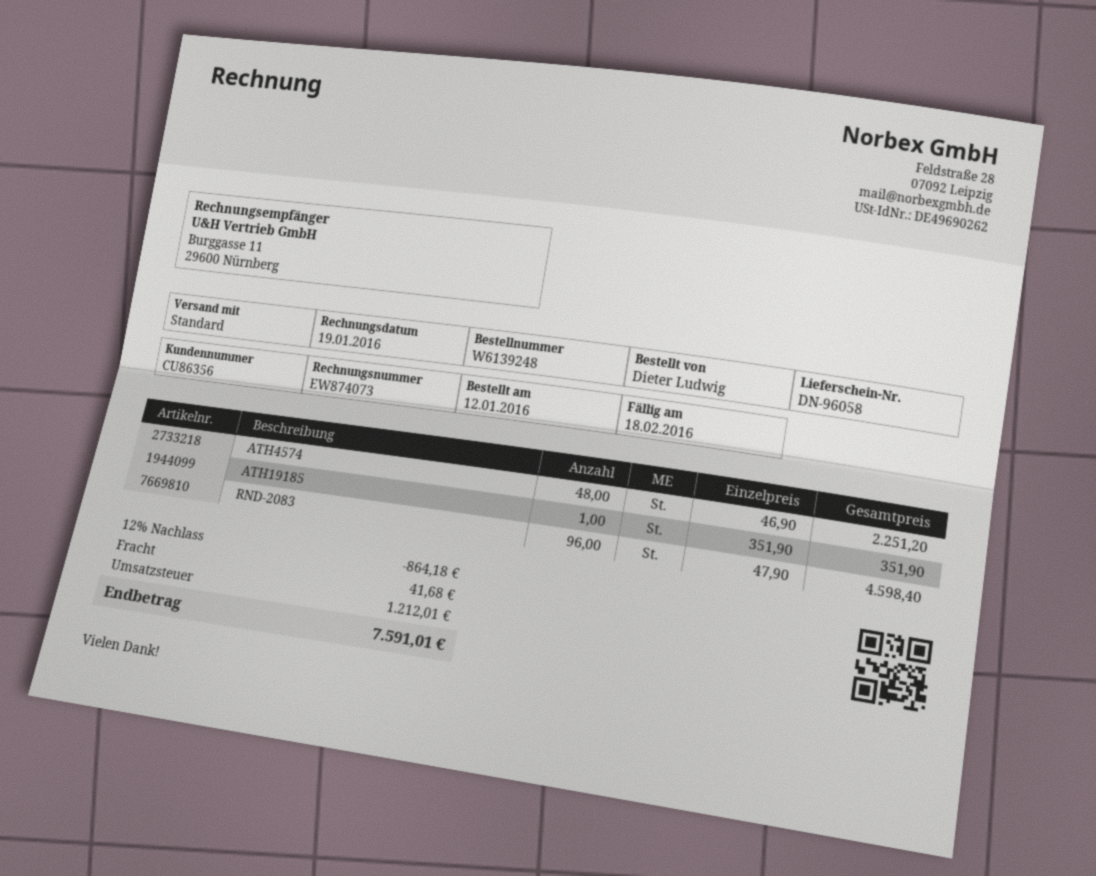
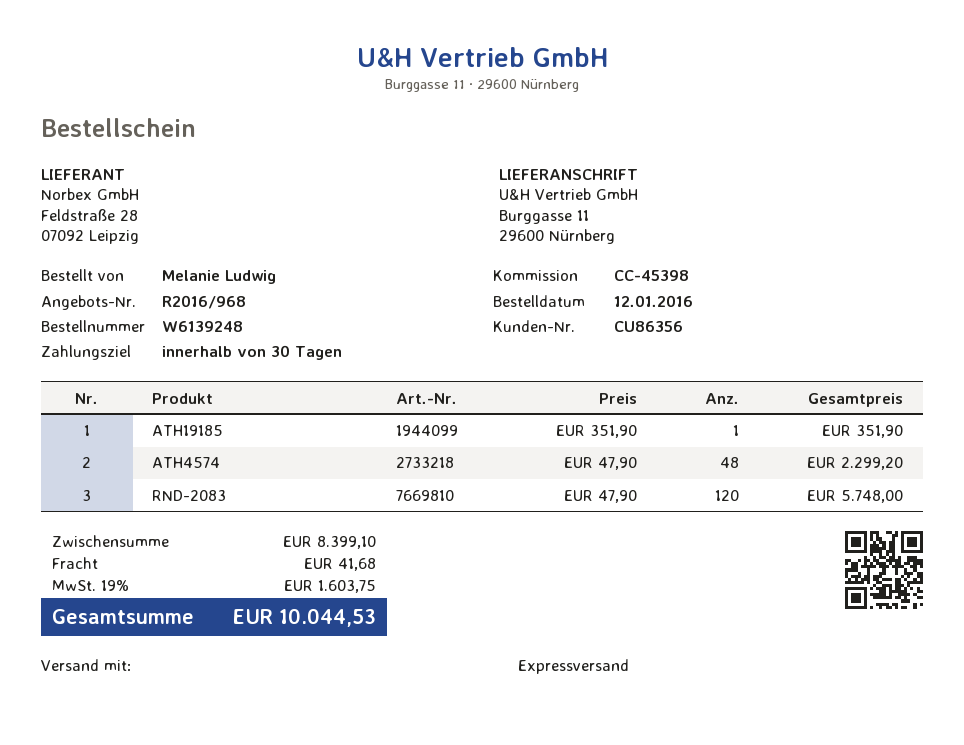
ordered by: Dieter Ludwig -> Melanie Ludwig
shipping method: standard -> express
ATH4574: 48 x 46.90 = 2251.20 -> 48 x 47.90 = 2299.20
RND-2083: 96 x 47.90 = 4598.40 -> 120 x 47.90 = 5748.00
discount: 12% = 864.18 -> none
tax: 1212.01 -> 1603.75
total: 7591.01 -> 10044.53

